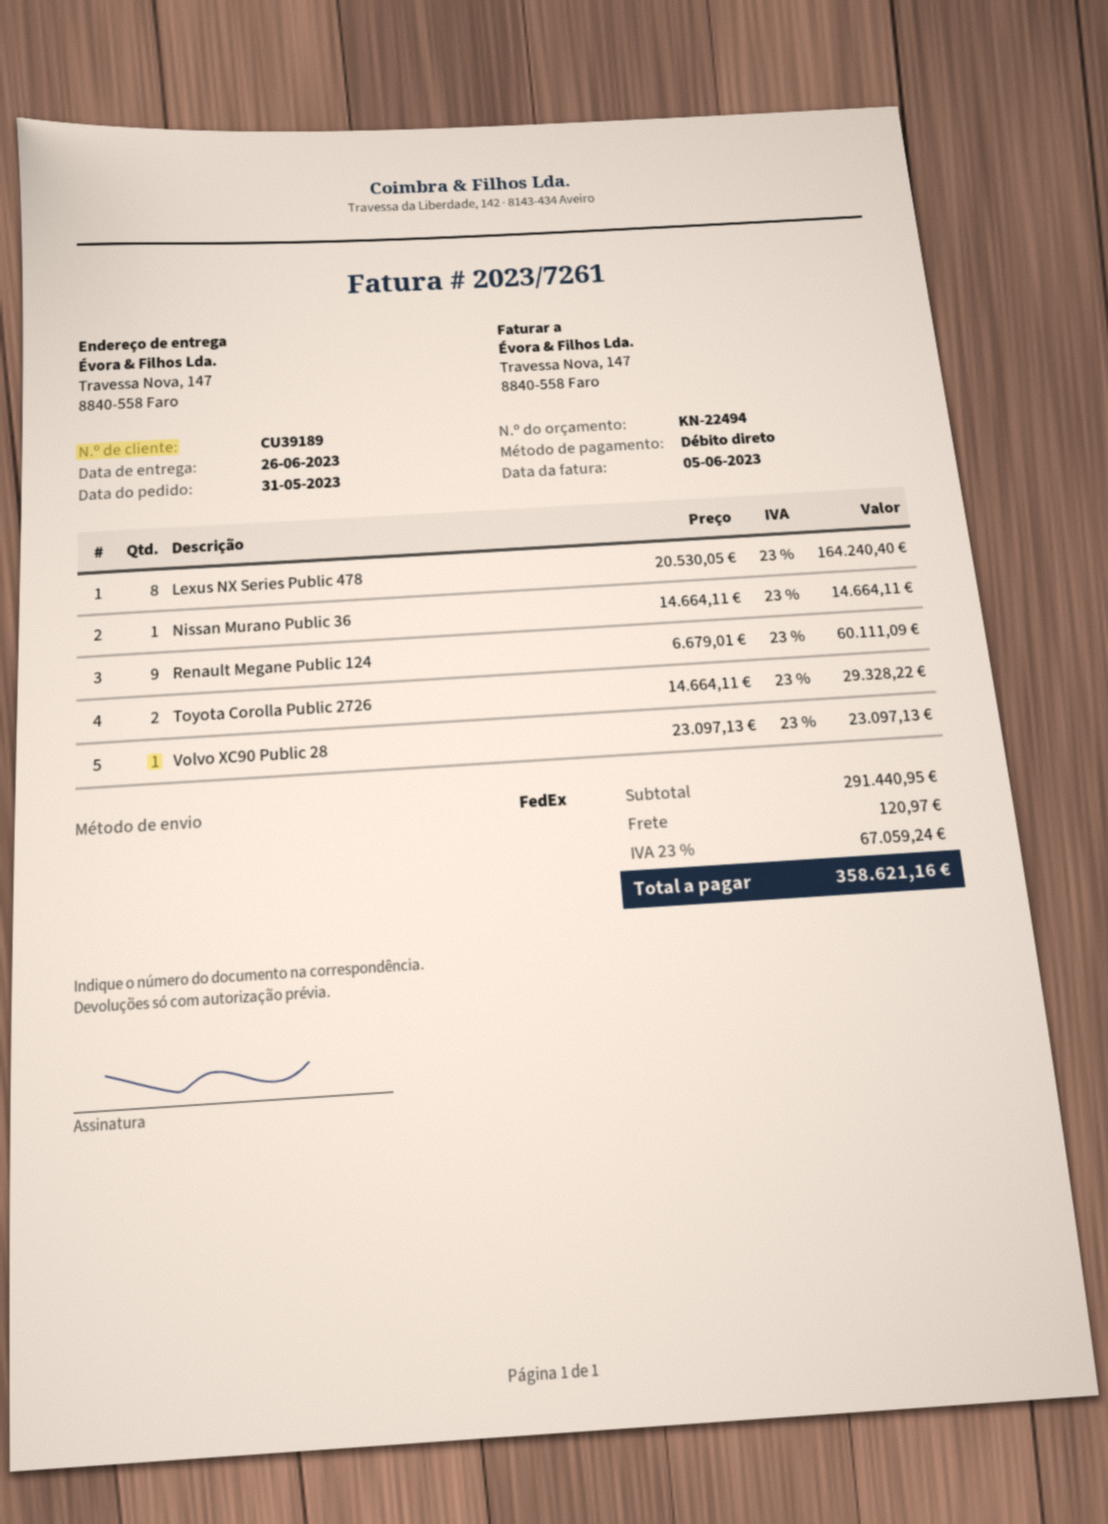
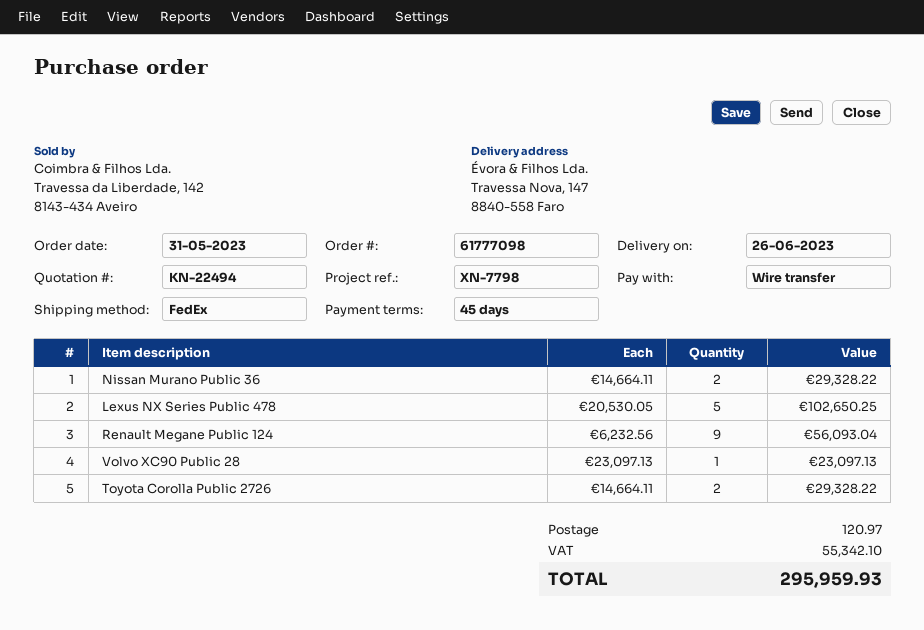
payment method: direct debit -> bank transfer
Lexus NX Series Public 478: 8 x 20530.05 = 164240.40 -> 5 x 20530.05 = 102650.25
Nissan Murano Public 36: 1 x 14664.11 = 14664.11 -> 2 x 14664.11 = 29328.22
Renault Megane Public 124: 9 x 6679.01 = 60111.09 -> 9 x 6232.56 = 56093.04
tax: 67059.24 -> 55342.10
total: 358621.16 -> 295959.93

